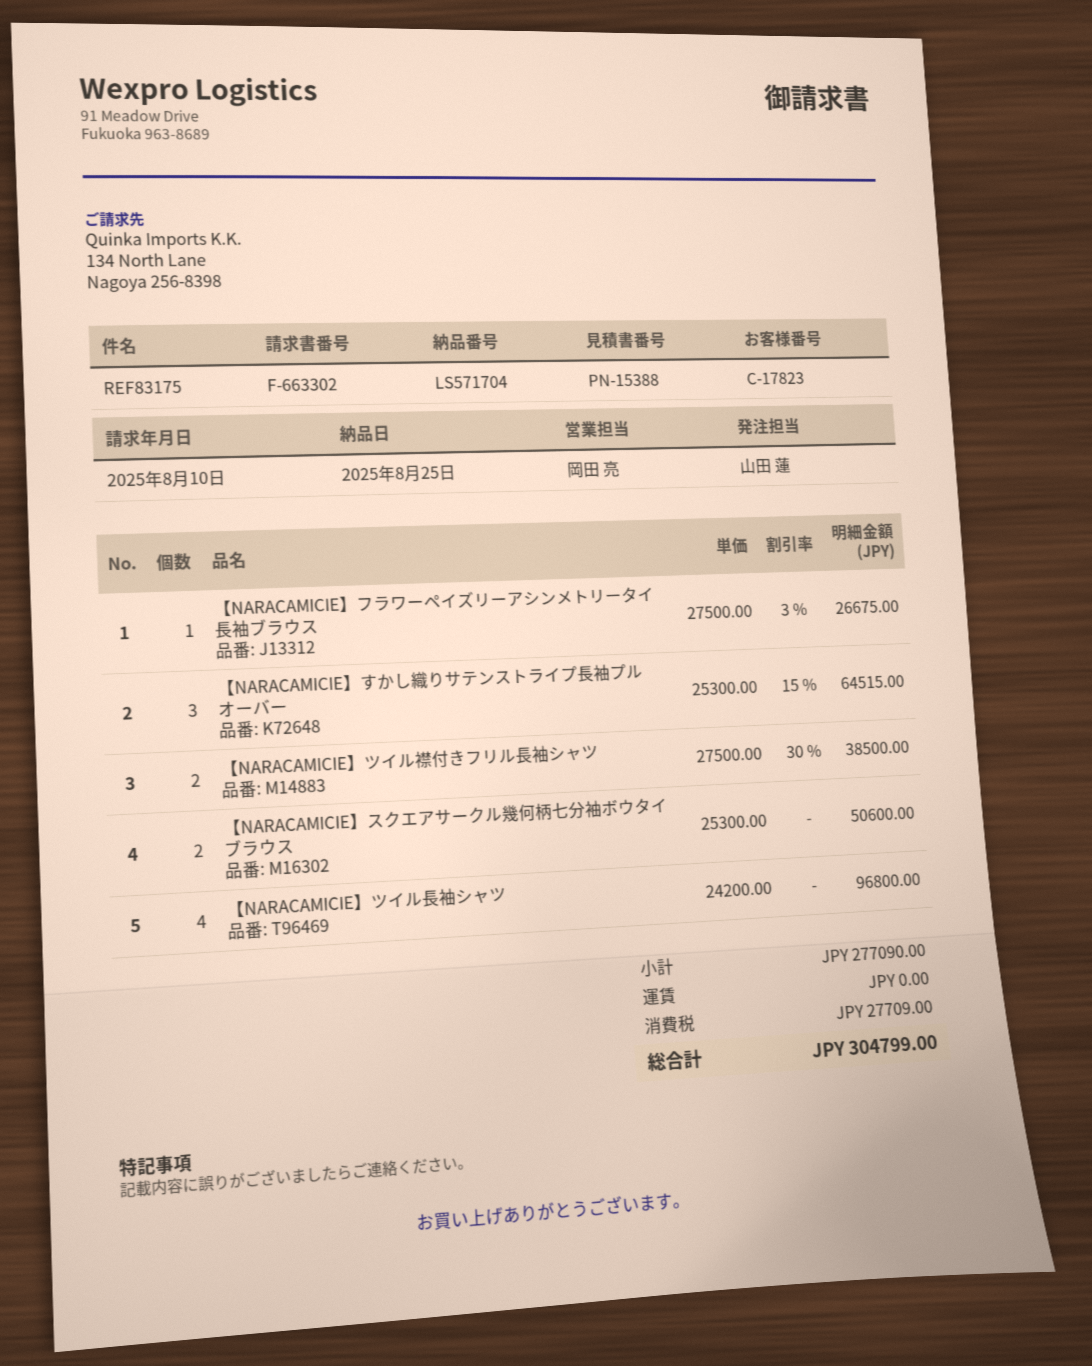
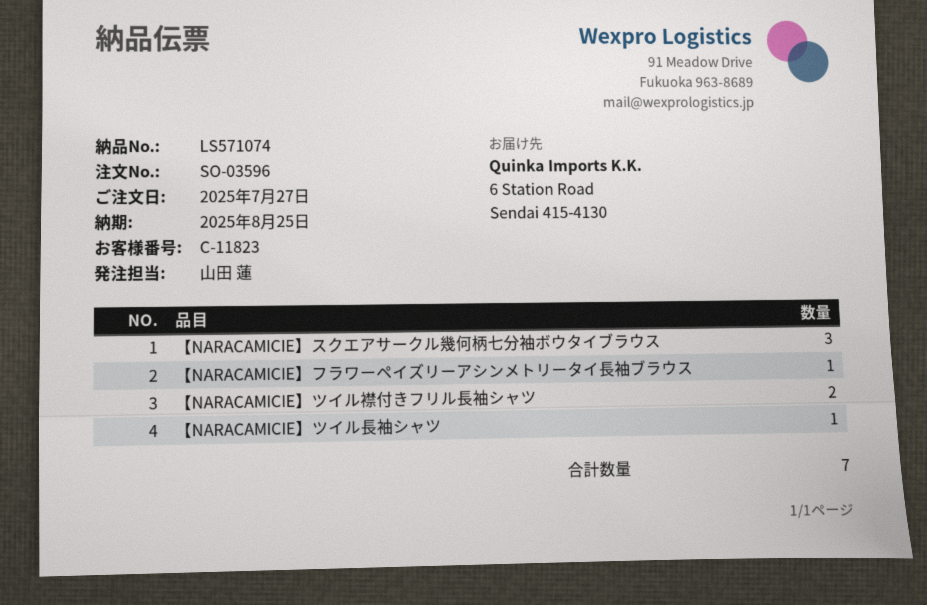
delivery note number: LS571704 -> LS571074
customer number: C-17823 -> C-11823
【NARACAMICIE】すかし織りサテンストライプ長袖プルオーバー: 3 -> none
【NARACAMICIE】スクエアサークル幾何柄七分袖ボウタイブラウス: 2 -> 3
【NARACAMICIE】ツイル長袖シャツ: 4 -> 1

